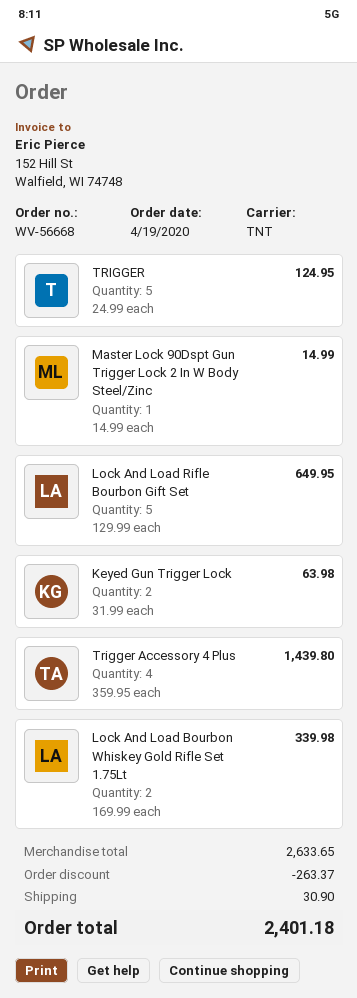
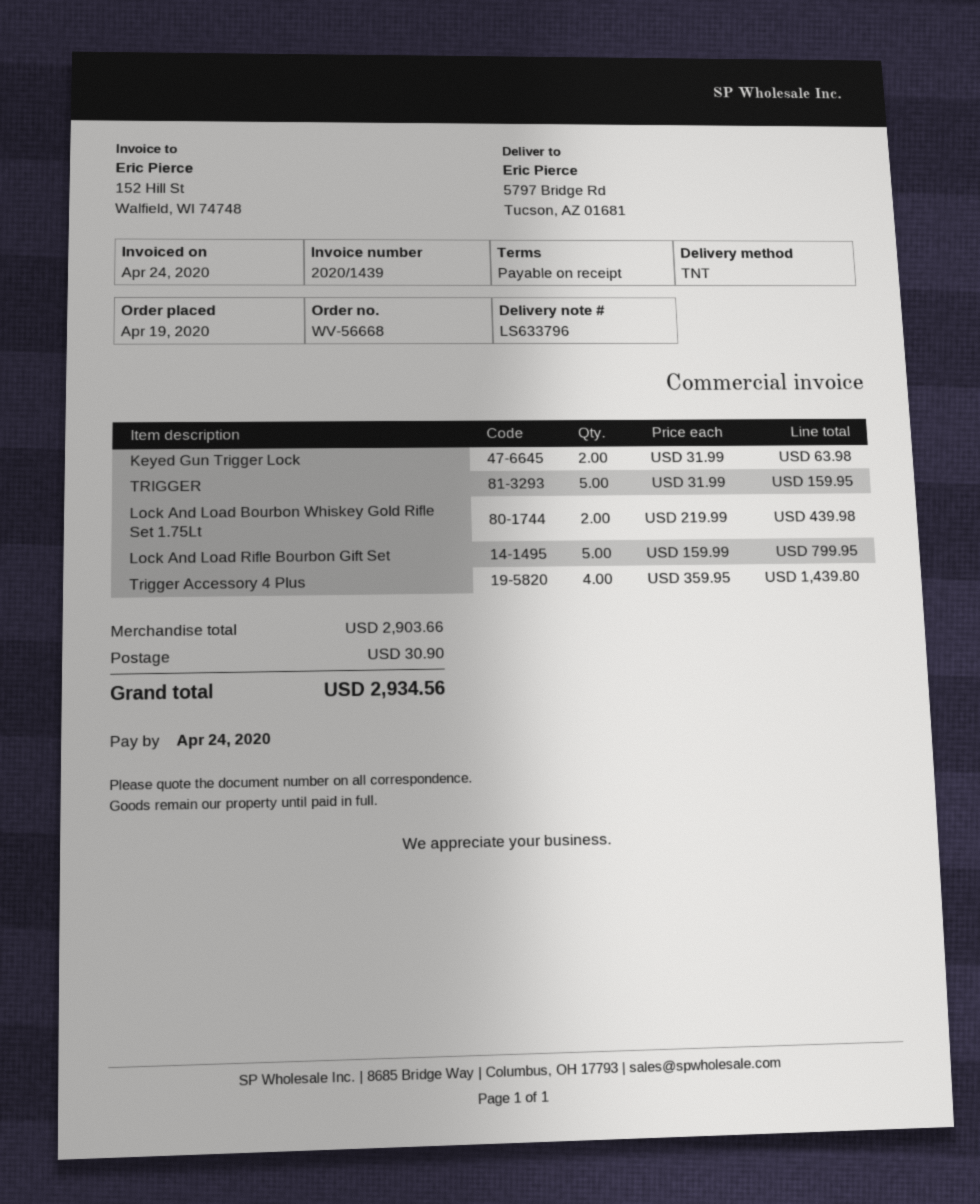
TRIGGER: 5 x 24.99 = 124.95 -> 5 x 31.99 = 159.95
Master Lock 90Dspt Gun Trigger Lock 2 In W Body Steel/Zinc: 1 x 14.99 = 14.99 -> none
Lock And Load Rifle Bourbon Gift Set: 5 x 129.99 = 649.95 -> 5 x 159.99 = 799.95
Lock And Load Bourbon Whiskey Gold Rifle Set 1.75Lt: 2 x 169.99 = 339.98 -> 2 x 219.99 = 439.98
subtotal: 2633.65 -> 2903.66
discount: 263.37 -> none
total: 2401.18 -> 2934.56

